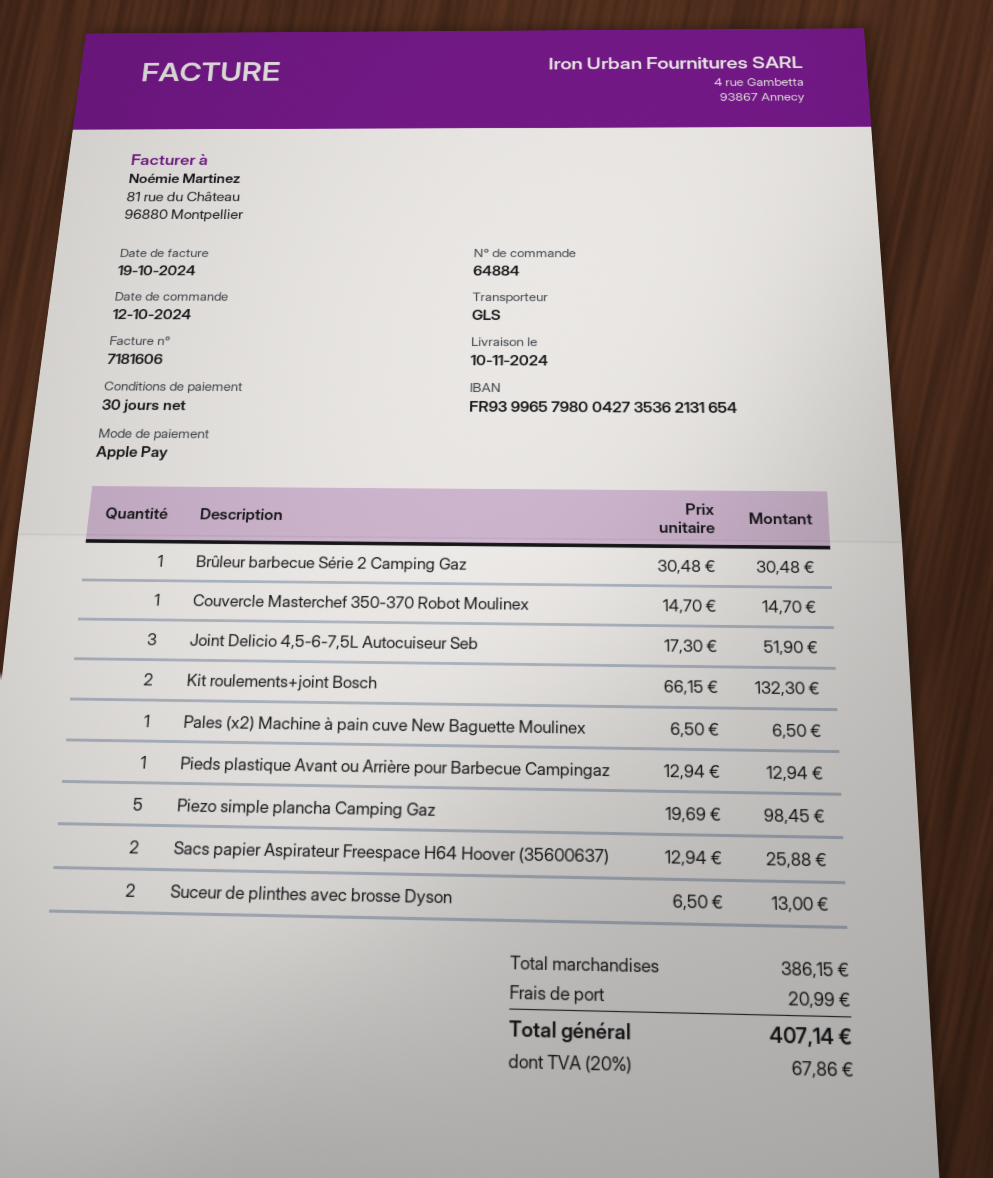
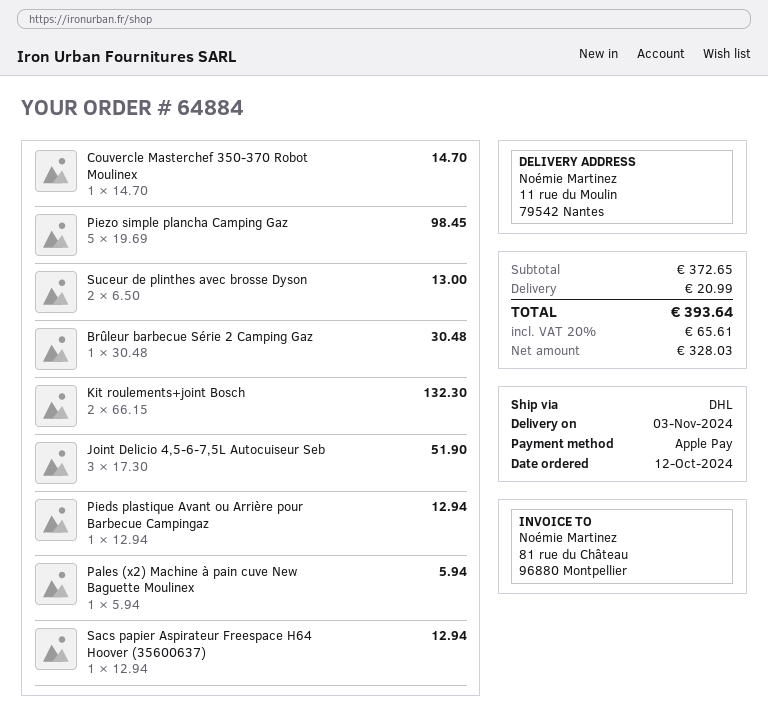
delivery date: 2024-11-10 -> 2024-11-03
shipping method: GLS -> DHL
Pales (x2) Machine à pain cuve New Baguette Moulinex: 1 x 6.50 = 6.50 -> 1 x 5.94 = 5.94
Sacs papier Aspirateur Freespace H64 Hoover (35600637): 2 x 12.94 = 25.88 -> 1 x 12.94 = 12.94
subtotal: 386.15 -> 372.65
tax: 20% = 67.86 -> 20% = 65.61
total: 407.14 -> 393.64

